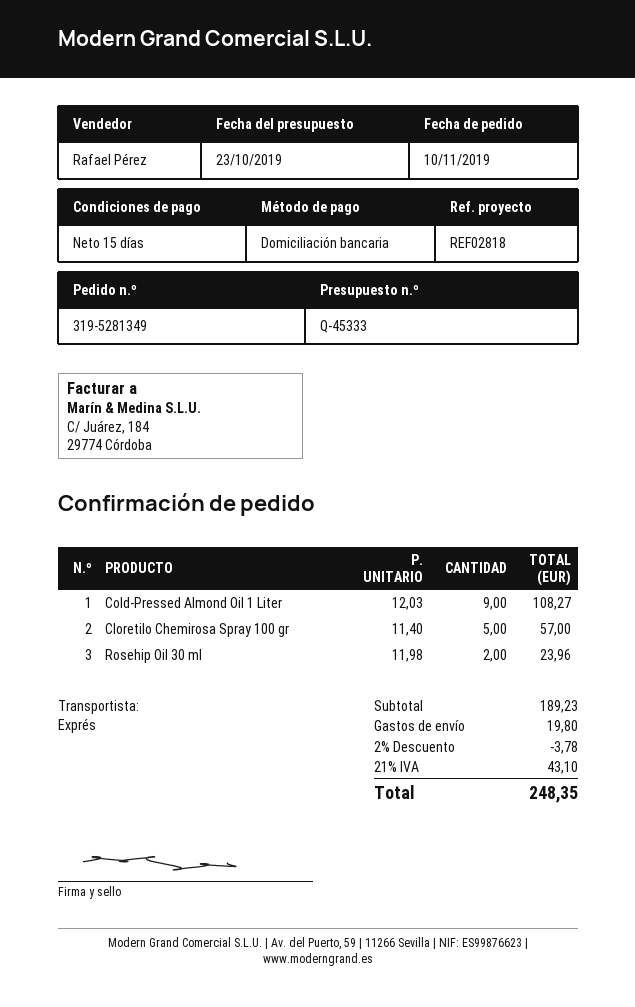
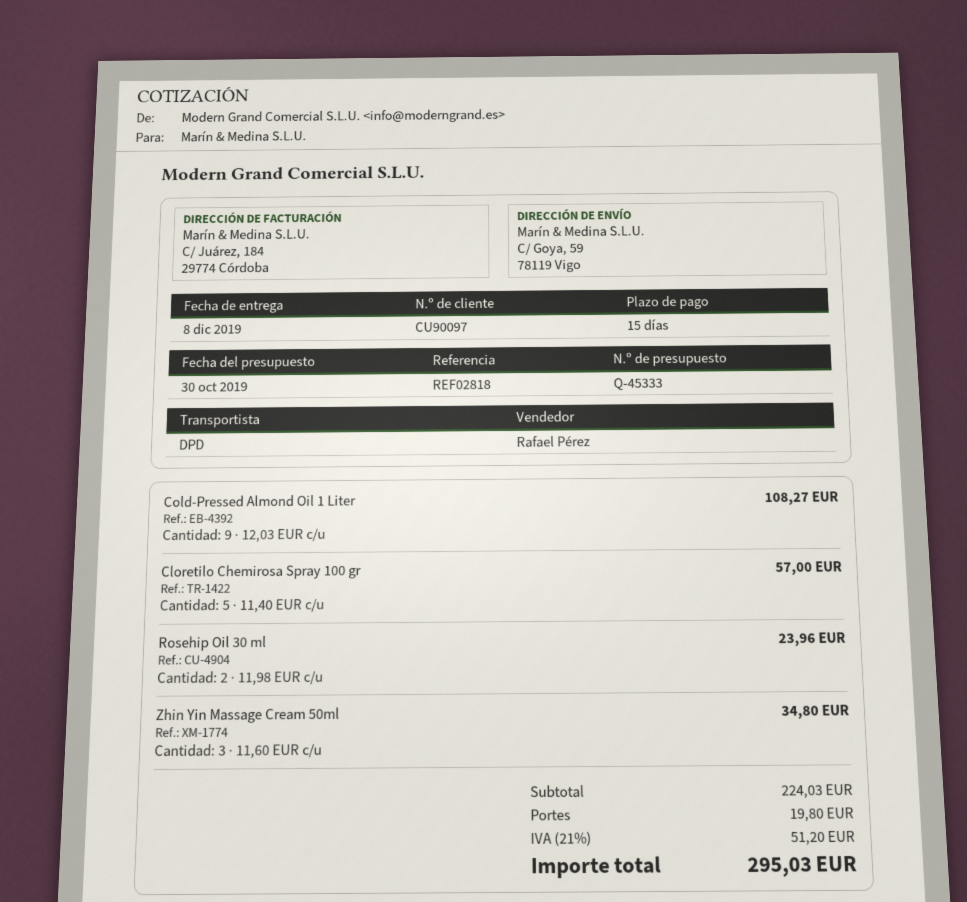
quote date: 2019-10-23 -> 2019-10-30
shipping method: express -> DPD
Zhin Yin Massage Cream 50ml: none -> 3 x 11.60 = 34.80
subtotal: 189.23 -> 224.03
discount: 2% = 3.78 -> none
tax: 21% = 43.10 -> 21% = 51.20
total: 248.35 -> 295.03

